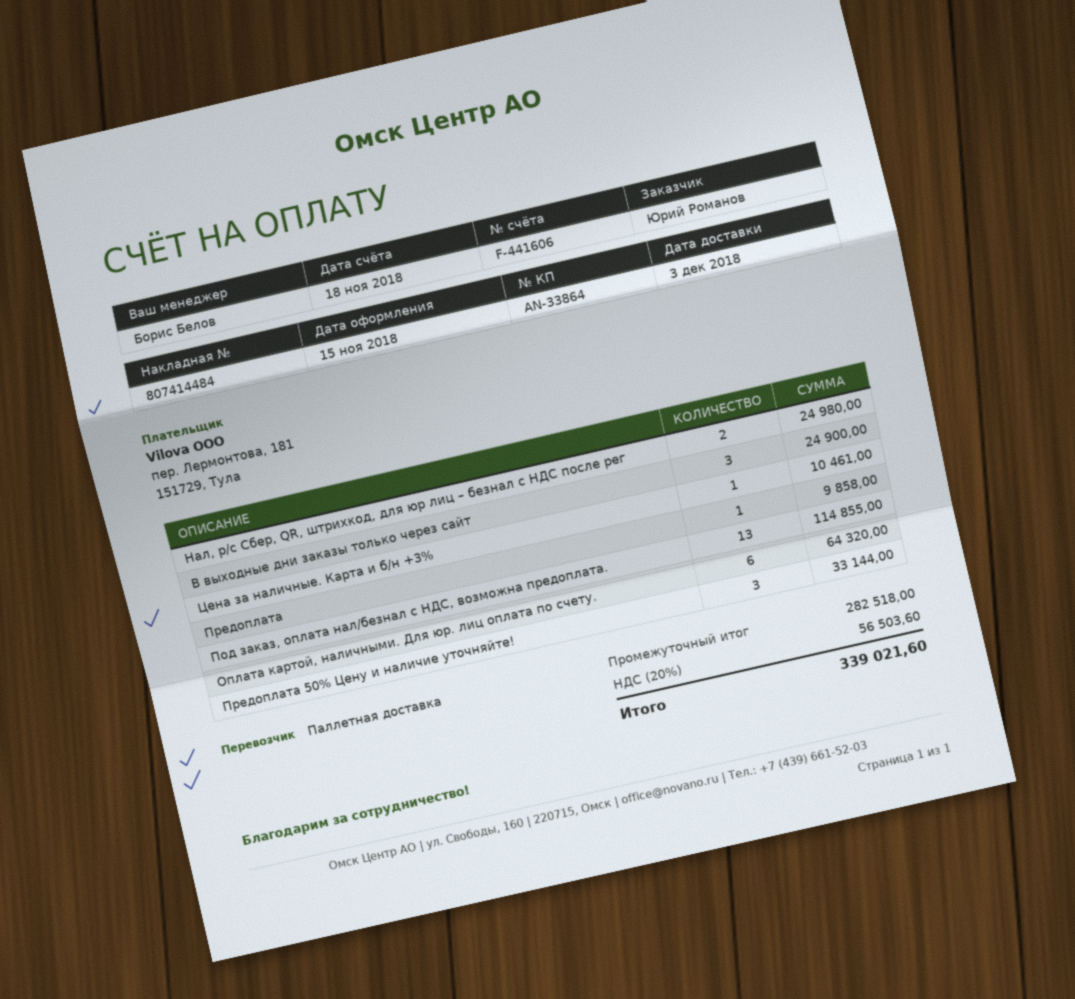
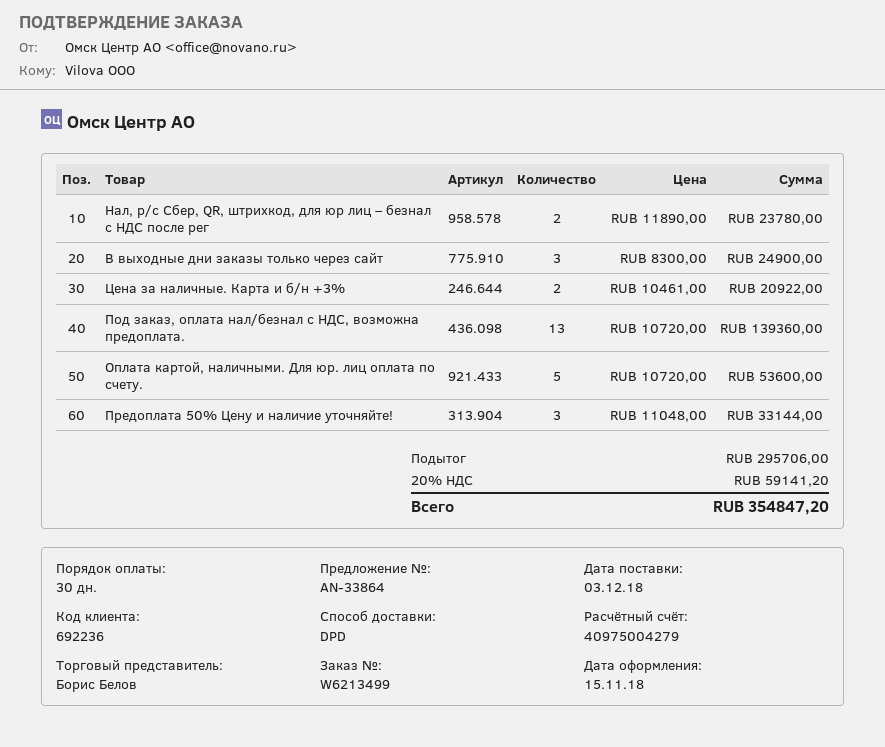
shipping method: pallet freight -> DPD
Нал, р/с Сбер, QR, штрихкод, для юр лиц – безнал с НДС после рег: 2 for 24980.00 -> 2 for 23780.00
Цена за наличные. Карта и б/н +3%: 1 for 10461.00 -> 2 for 20922.00
Предоплата: 1 for 9858.00 -> none
Под заказ, оплата нал/безнал с НДС, возможна предоплата.: 13 for 114855.00 -> 13 for 139360.00
Оплата картой, наличными. Для юр. лиц оплата по счету.: 6 for 64320.00 -> 5 for 53600.00
subtotal: 282518.00 -> 295706.00
tax: 20% = 56503.60 -> 20% = 59141.20
total: 339021.60 -> 354847.20

